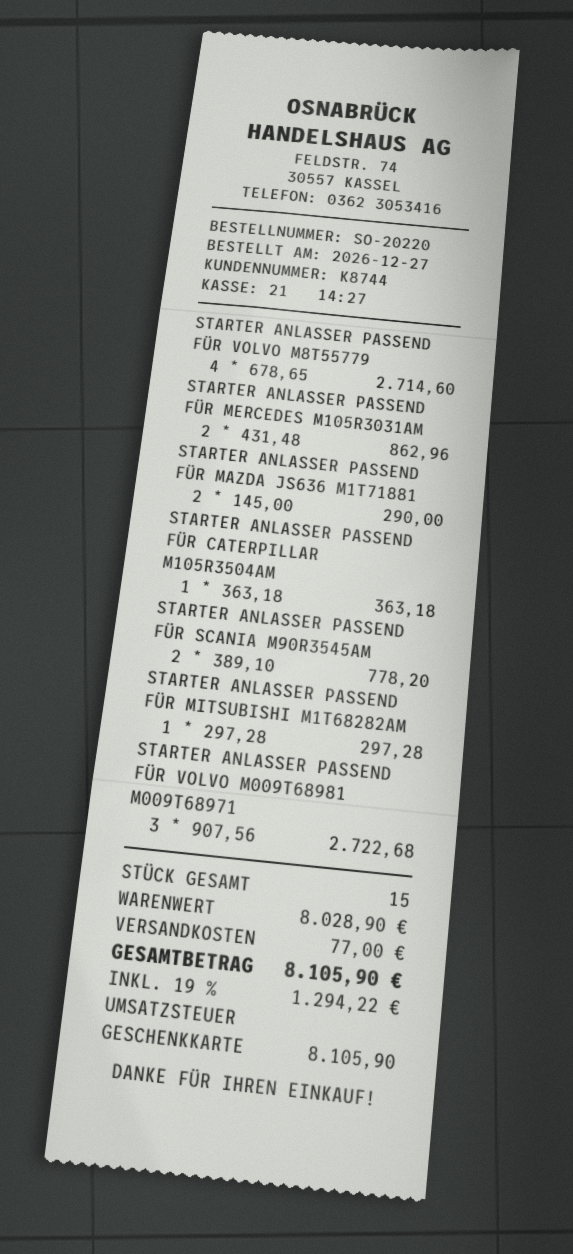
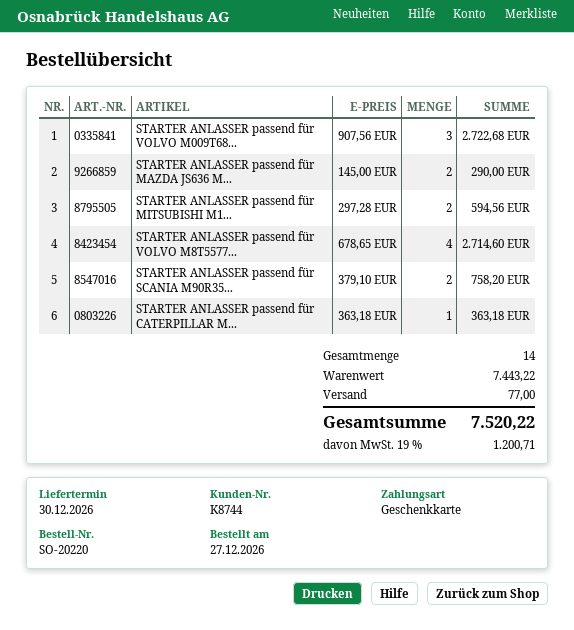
STARTER ANLASSER PASSEND FÜR MERCEDES M105R3031AM: 2 x 431.48 = 862.96 -> none
STARTER ANLASSER PASSEND FÜR SCANIA M90R3545AM: 2 x 389.10 = 778.20 -> 2 x 379.10 = 758.20
STARTER ANLASSER PASSEND FÜR MITSUBISHI M1T68282AM: 1 x 297.28 = 297.28 -> 2 x 297.28 = 594.56
total quantity: 15 -> 14
subtotal: 8028.90 -> 7443.22
tax: 19% = 1294.22 -> 19% = 1200.71
total: 8105.90 -> 7520.22

